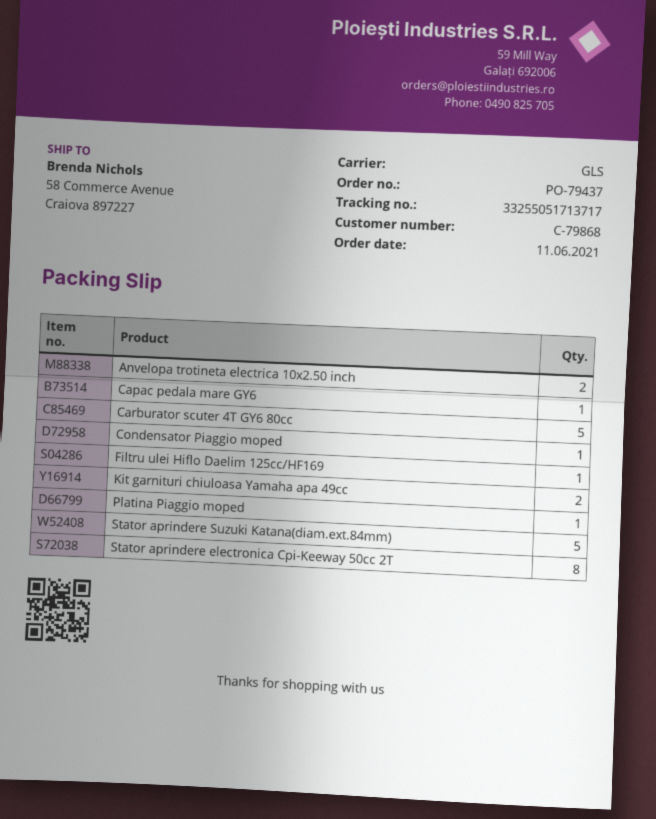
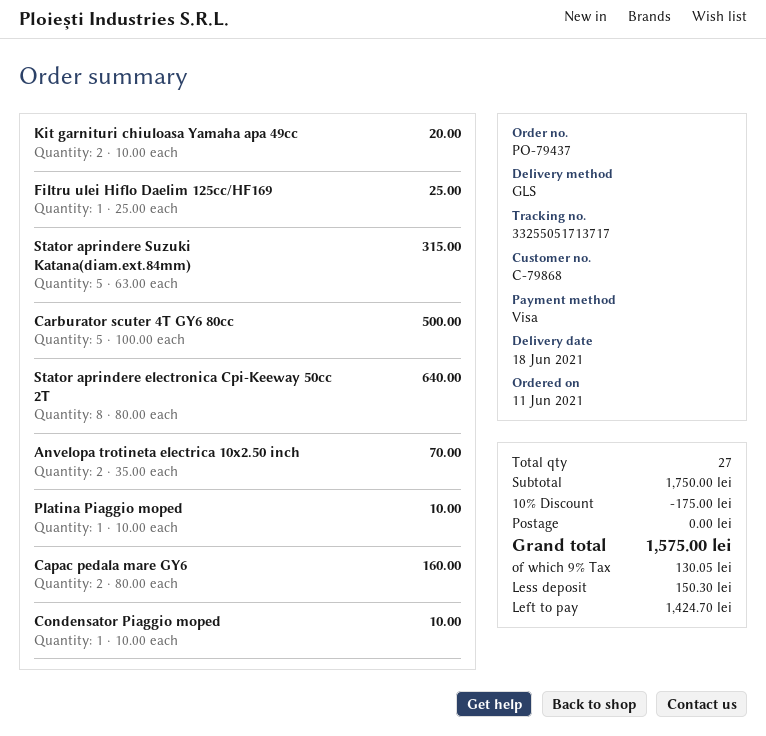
Capac pedala mare GY6: 1 -> 2

